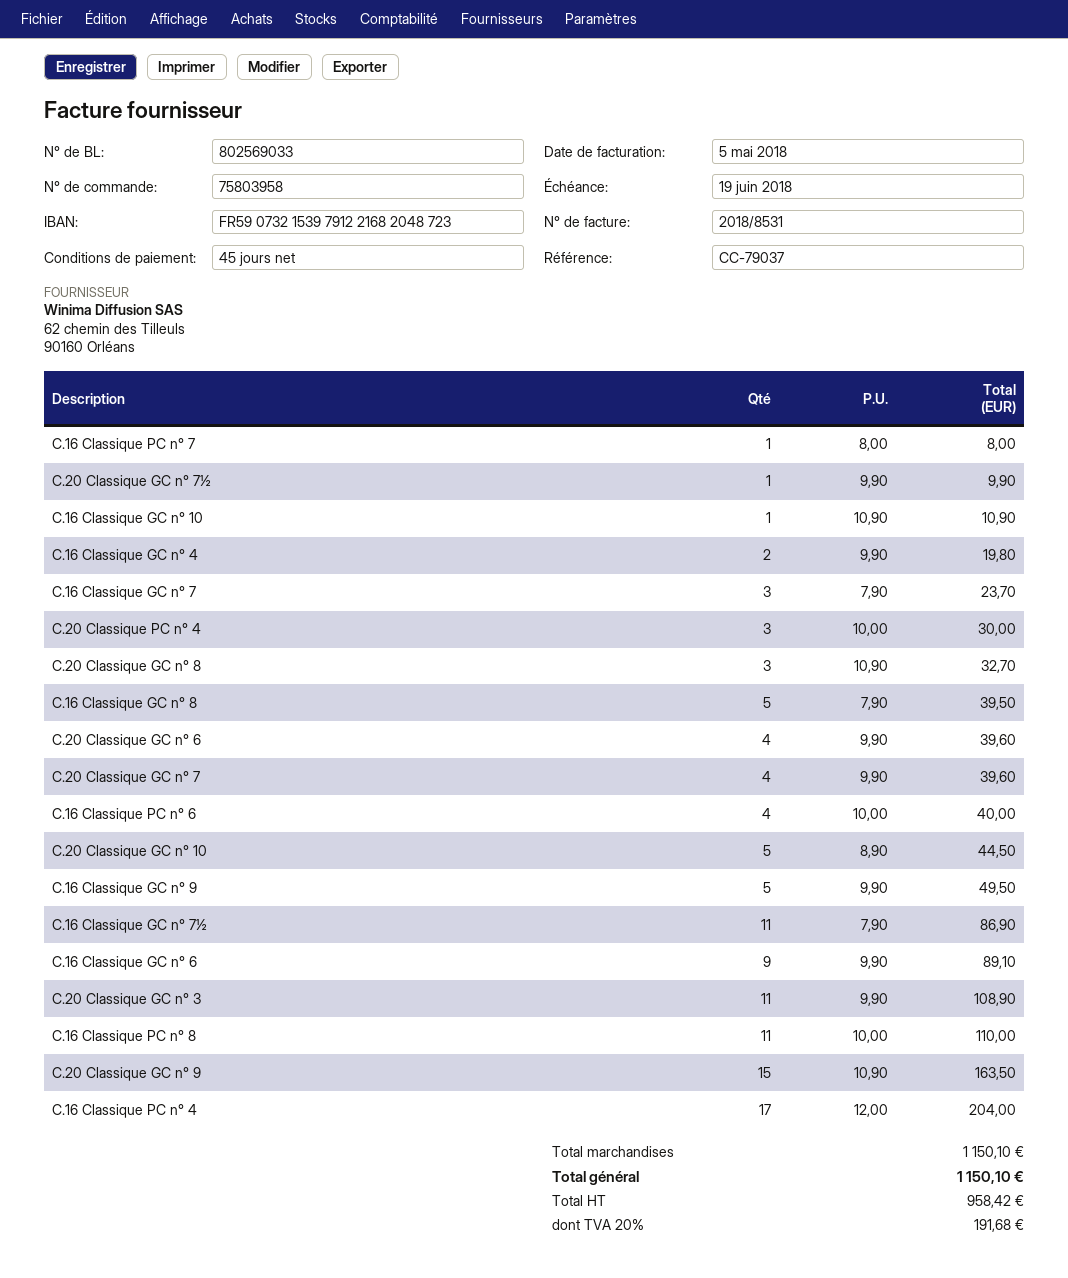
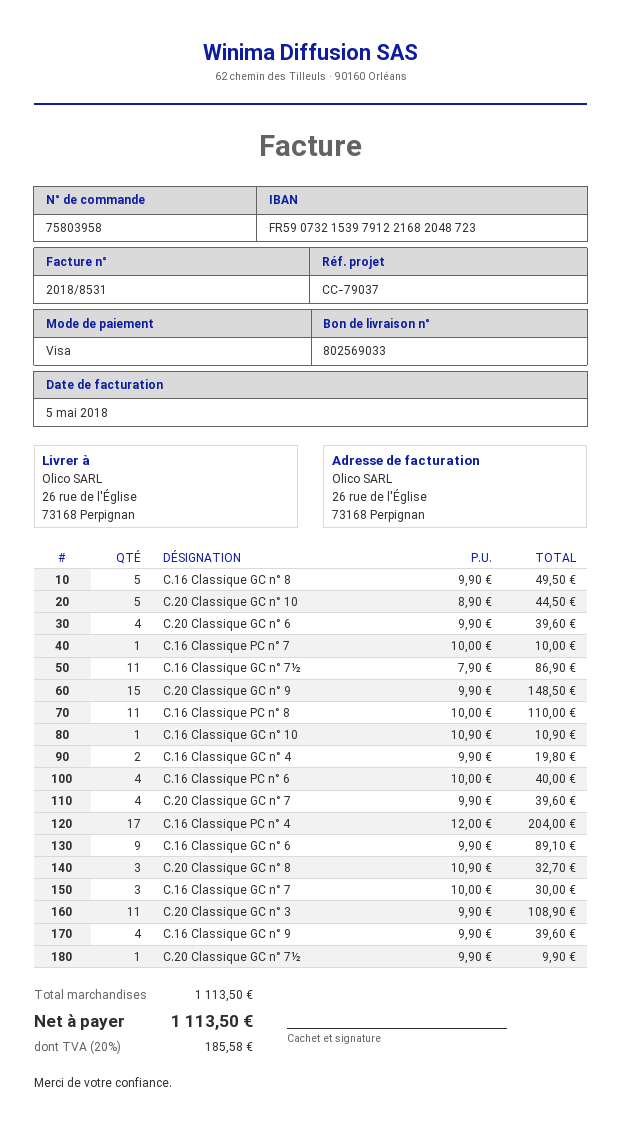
C.16 Classique PC n° 7: 1 x 8.00 = 8.00 -> 1 x 10.00 = 10.00
C.16 Classique GC n° 7: 3 x 7.90 = 23.70 -> 3 x 10.00 = 30.00
C.20 Classique PC n° 4: 3 x 10.00 = 30.00 -> none
C.16 Classique GC n° 8: 5 x 7.90 = 39.50 -> 5 x 9.90 = 49.50
C.16 Classique GC n° 9: 5 x 9.90 = 49.50 -> 4 x 9.90 = 39.60
C.20 Classique GC n° 9: 15 x 10.90 = 163.50 -> 15 x 9.90 = 148.50
subtotal: 1150.10 -> 1113.50
tax: 20% = 191.68 -> 20% = 185.58
total: 1150.10 -> 1113.50

